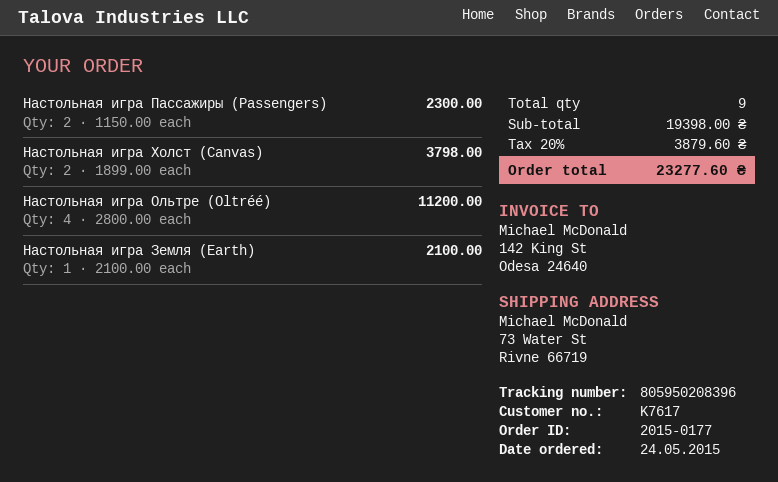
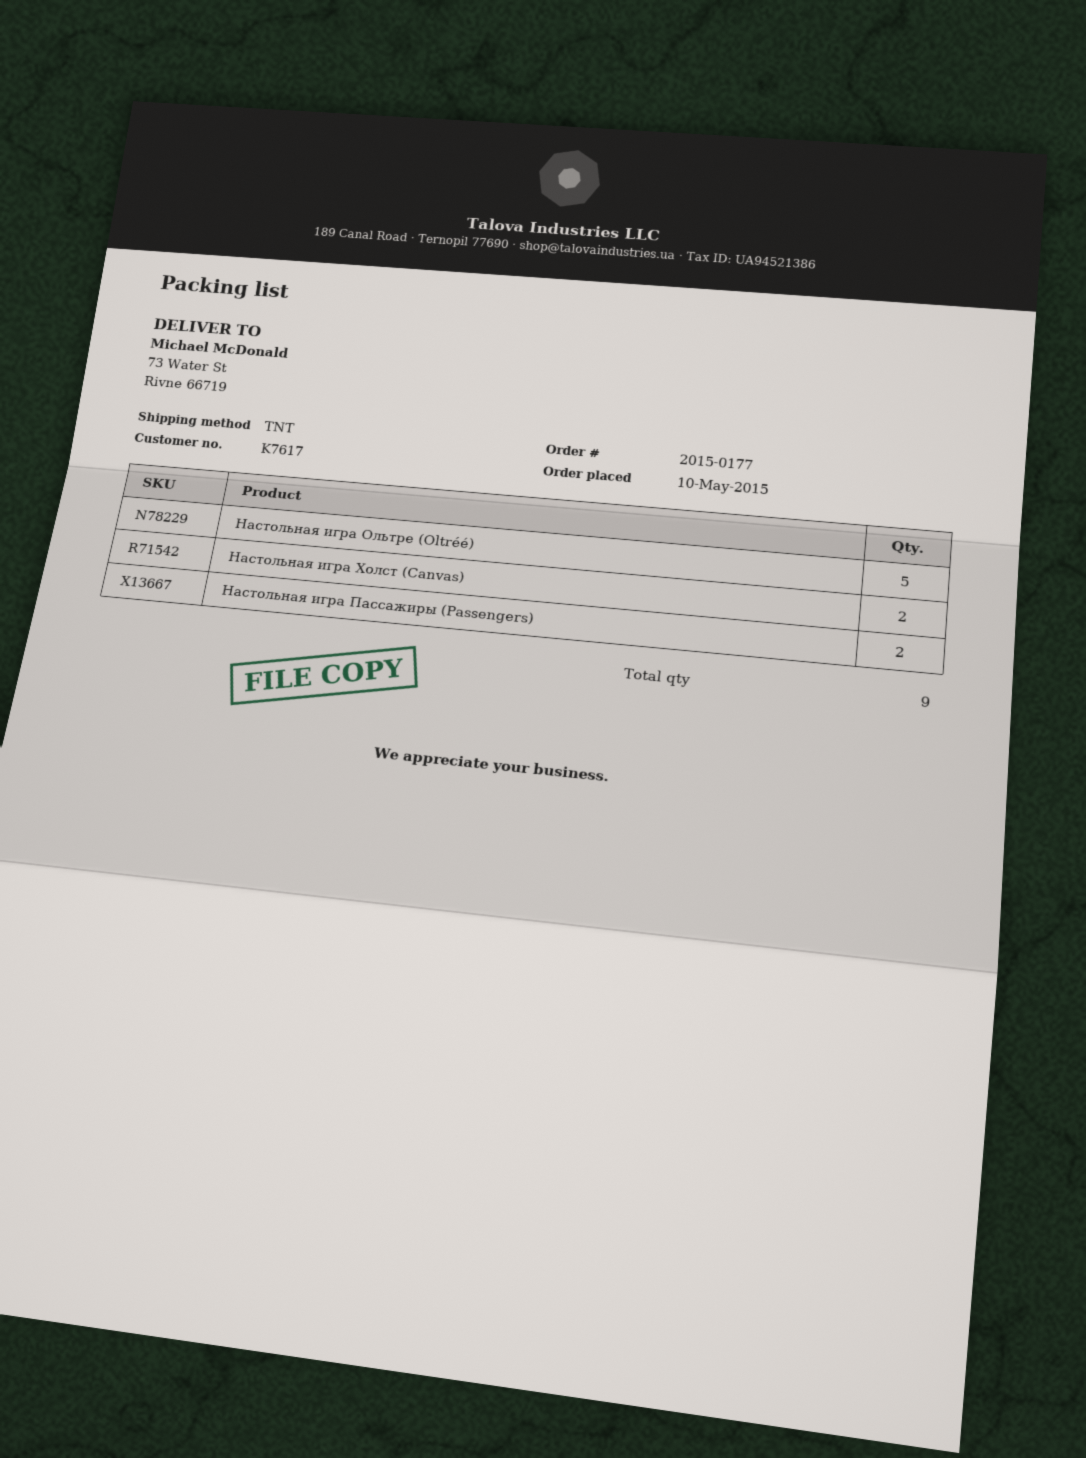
order date: 2015-05-24 -> 2015-05-10
Настольная игра Ольтре (Oltréé): 4 -> 5
Настольная игра Земля (Earth): 1 -> none

